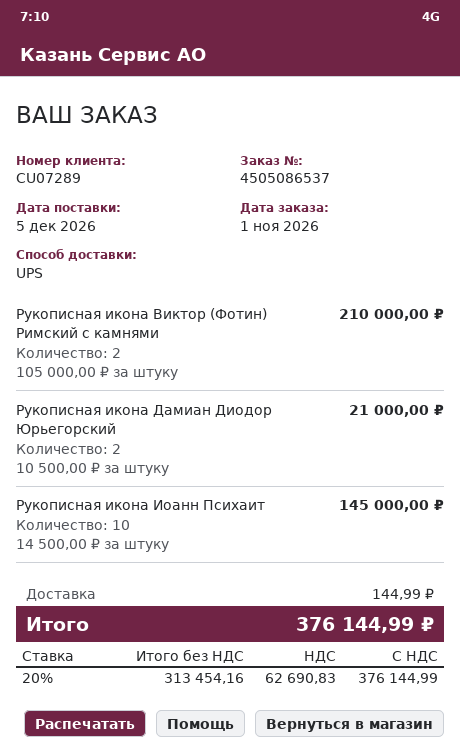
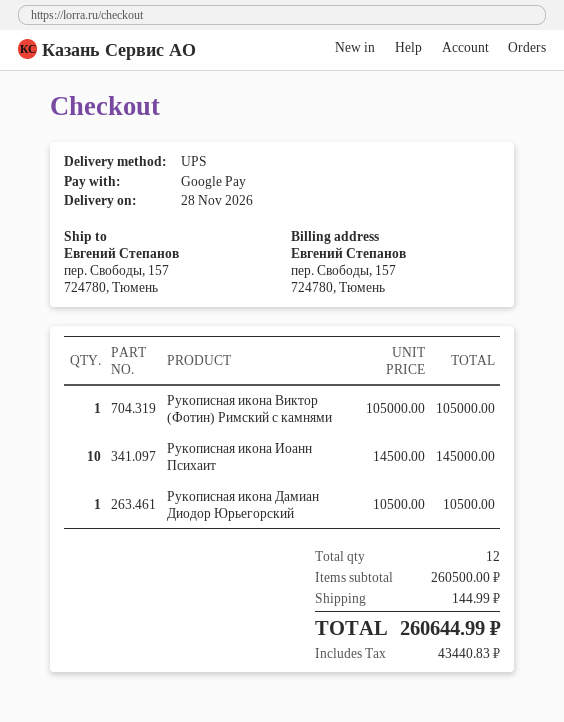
delivery date: 2026-12-05 -> 2026-11-28
Рукописная икона Виктор (Фотин) Римский с камнями: 2 x 105000.00 = 210000.00 -> 1 x 105000.00 = 105000.00
Рукописная икона Дамиан Диодор Юрьегорский: 2 x 10500.00 = 21000.00 -> 1 x 10500.00 = 10500.00
tax: 62690.83 -> 43440.83
total: 376144.99 -> 260644.99

